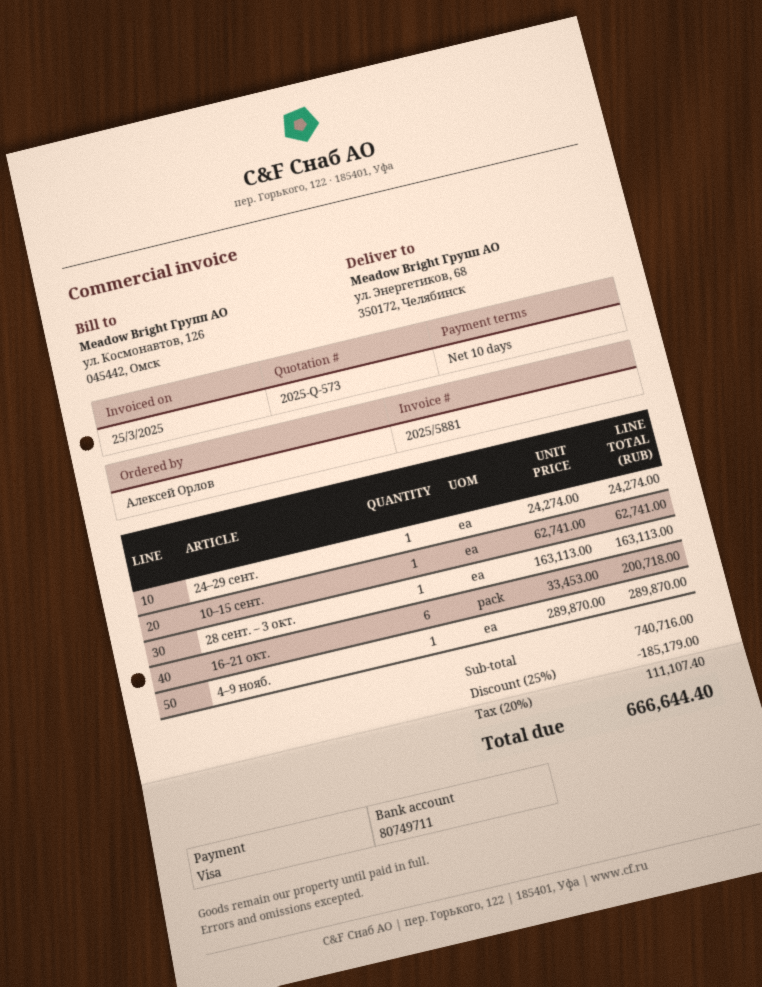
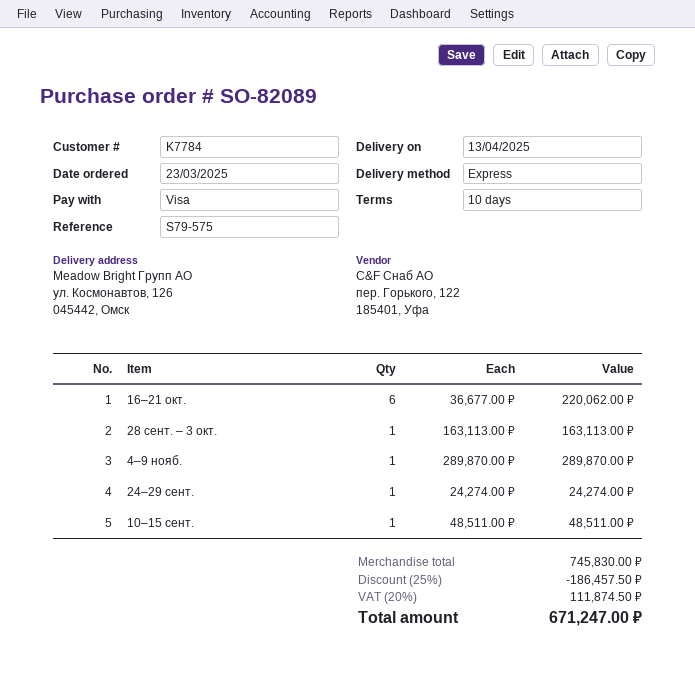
ship to: ул. Энергетиков, 68, 350172, Челябинск -> ул. Космонавтов, 126, 045442, Омск
10–15 сент.: 1 x 62741.00 = 62741.00 -> 1 x 48511.00 = 48511.00
16–21 окт.: 6 x 33453.00 = 200718.00 -> 6 x 36677.00 = 220062.00
subtotal: 740716.00 -> 745830.00
discount: 25% = 185179.00 -> 25% = 186457.50
tax: 20% = 111107.40 -> 20% = 111874.50
total: 666644.40 -> 671247.00

